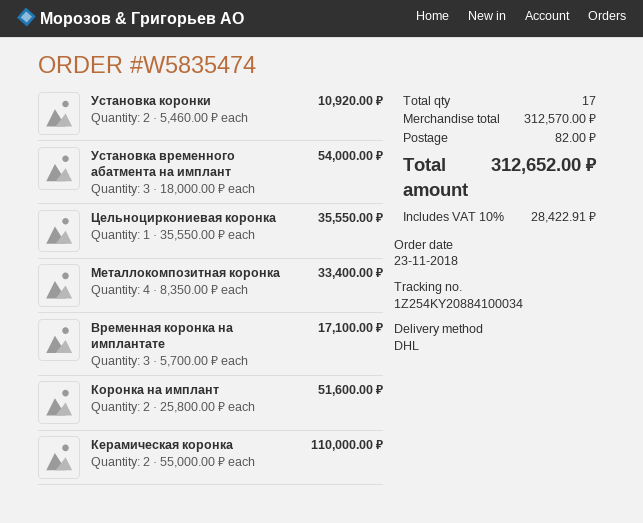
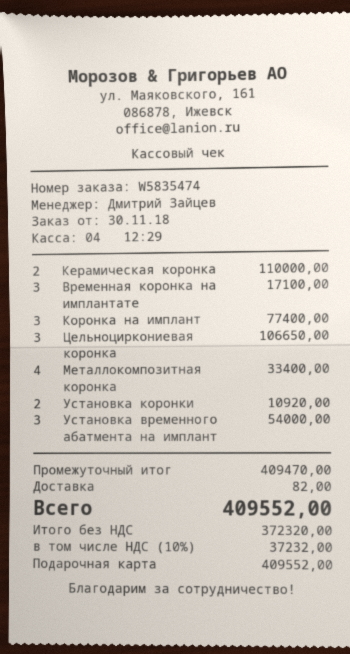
order date: 2018-11-23 -> 2018-11-30
Цельноциркониевая коронка: 1 for 35550.00 -> 3 for 106650.00
Коронка на имплант: 2 for 51600.00 -> 3 for 77400.00
subtotal: 312570.00 -> 409470.00
tax: 10% = 28422.91 -> 10% = 37232.00
total: 312652.00 -> 409552.00

